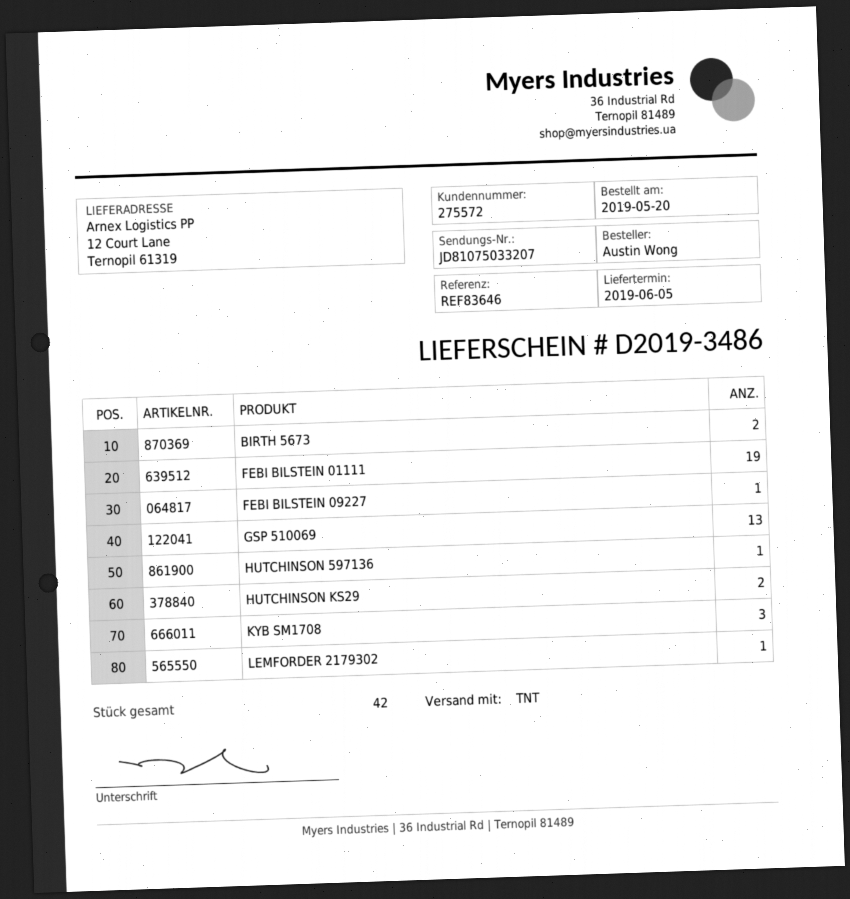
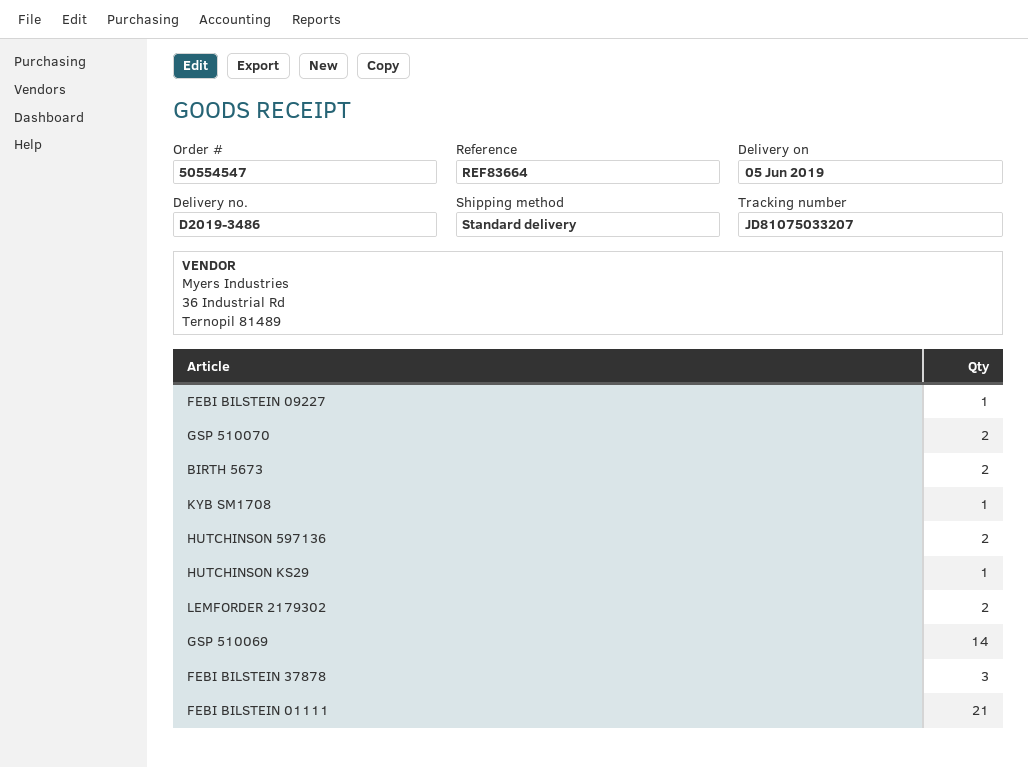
reference: REF83646 -> REF83664
shipping method: TNT -> standard
FEBI BILSTEIN 01111: 19 -> 21
GSP 510069: 13 -> 14
HUTCHINSON 597136: 1 -> 2
HUTCHINSON KS29: 2 -> 1
KYB SM1708: 3 -> 1
LEMFORDER 2179302: 1 -> 2
GSP 510070: none -> 2
FEBI BILSTEIN 37878: none -> 3

